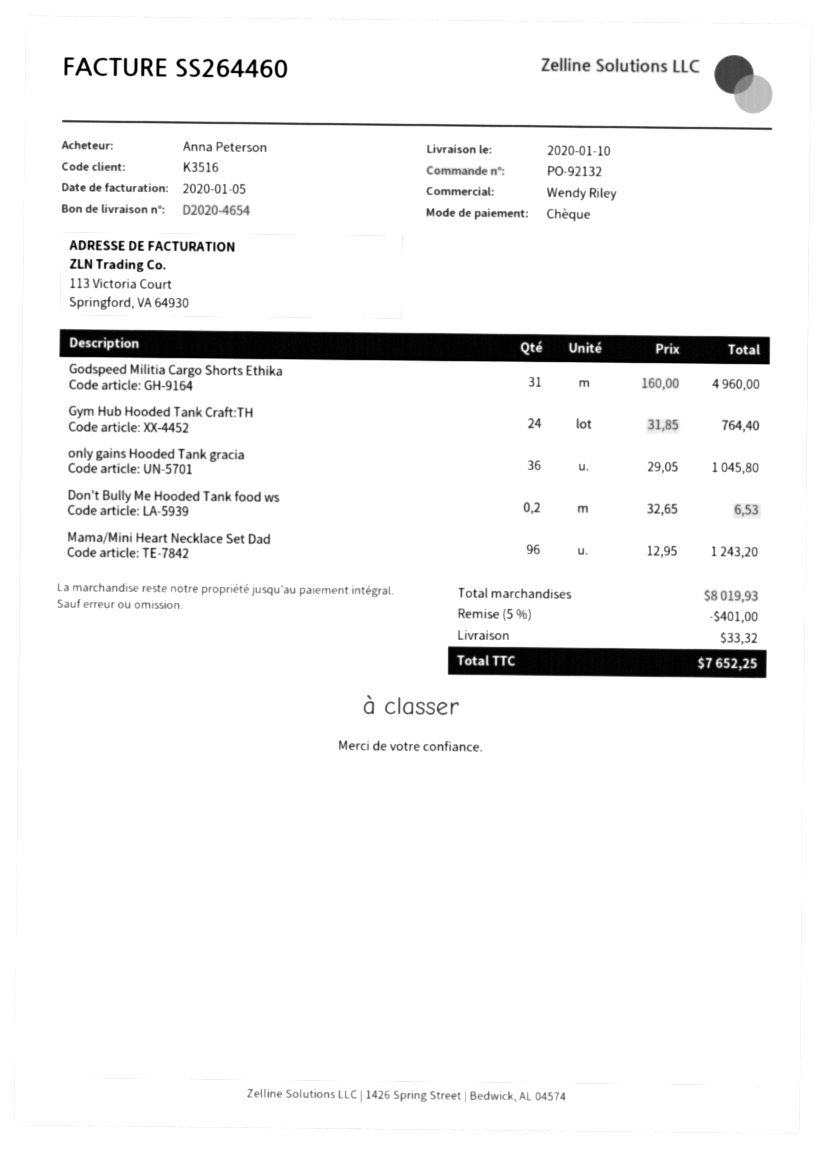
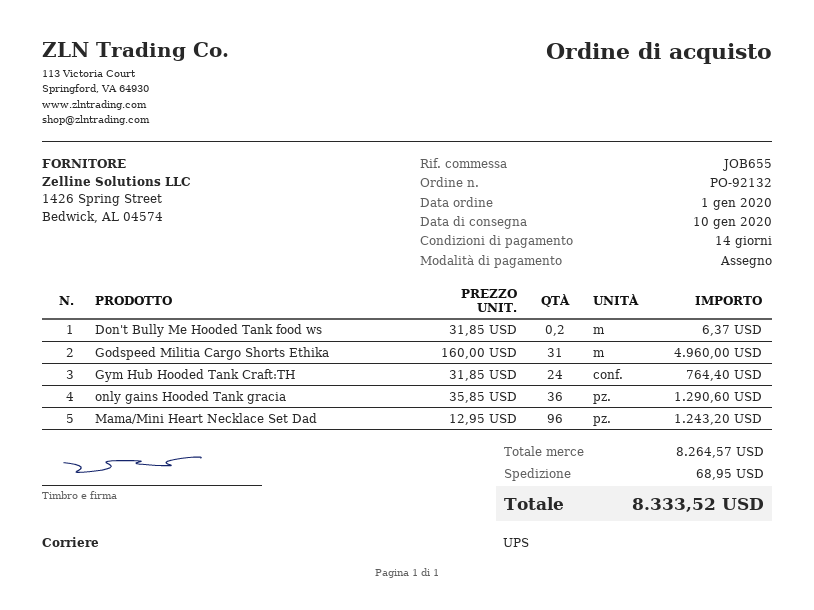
only gains Hooded Tank gracia: 36 x 29.05 = 1045.80 -> 36 x 35.85 = 1290.60
Don't Bully Me Hooded Tank food ws: 0.2 x 32.65 = 6.53 -> 0.2 x 31.85 = 6.37
subtotal: 8019.93 -> 8264.57
discount: 5% = 401.00 -> none
shipping: 33.32 -> 68.95
total: 7652.25 -> 8333.52

